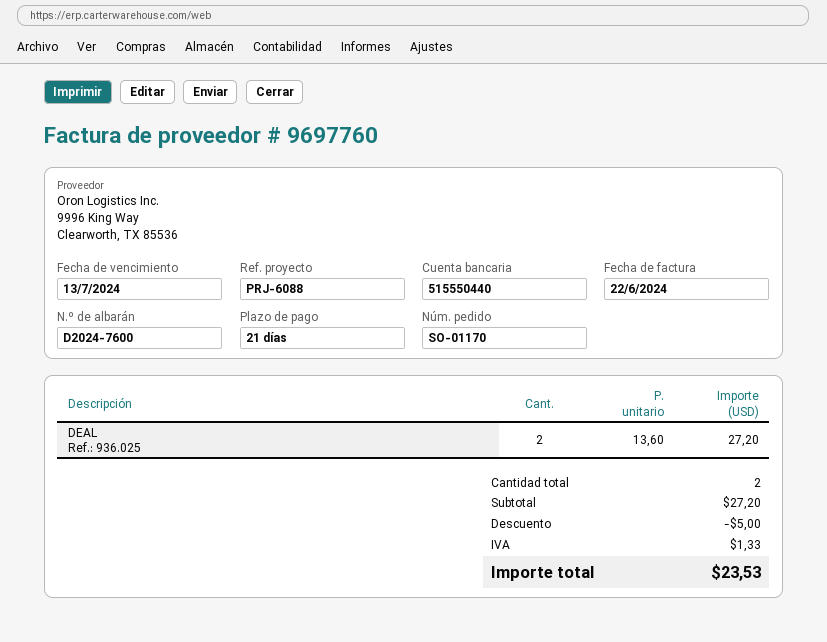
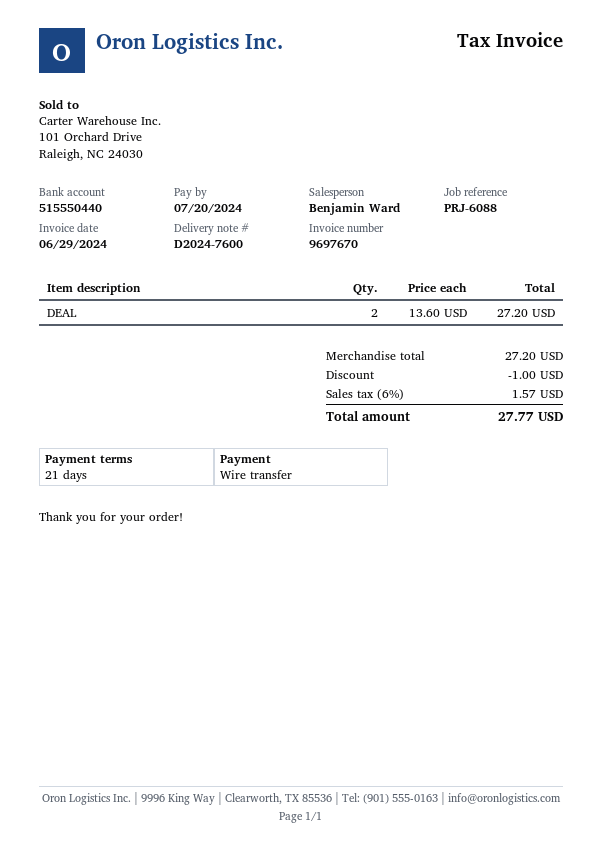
invoice number: 9697760 -> 9697670
invoice date: 2024-06-22 -> 2024-06-29
due date: 2024-07-13 -> 2024-07-20
discount: 5.00 -> 1.00
tax: 1.33 -> 1.57
total: 23.53 -> 27.77

